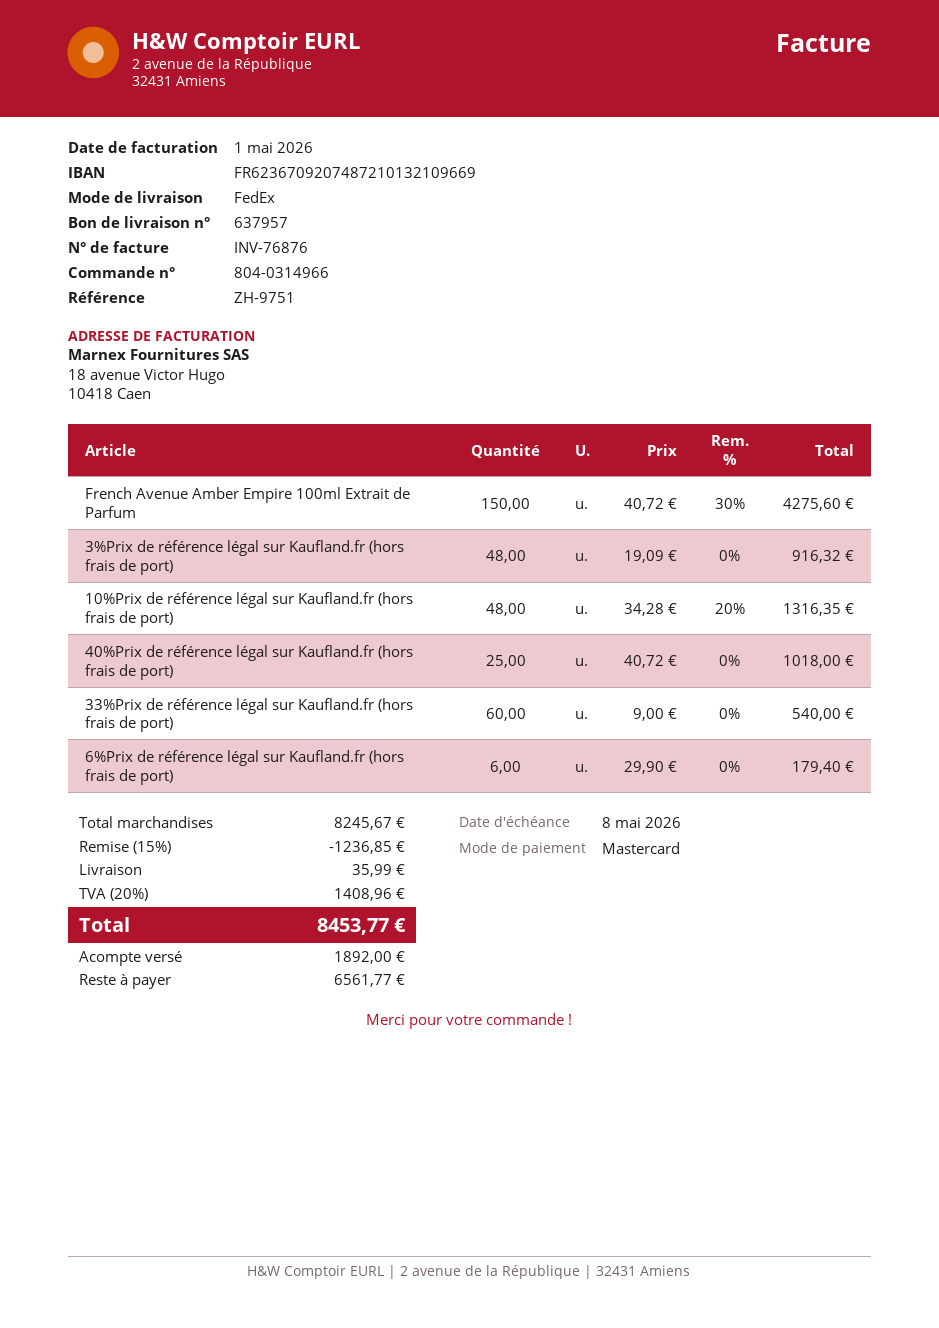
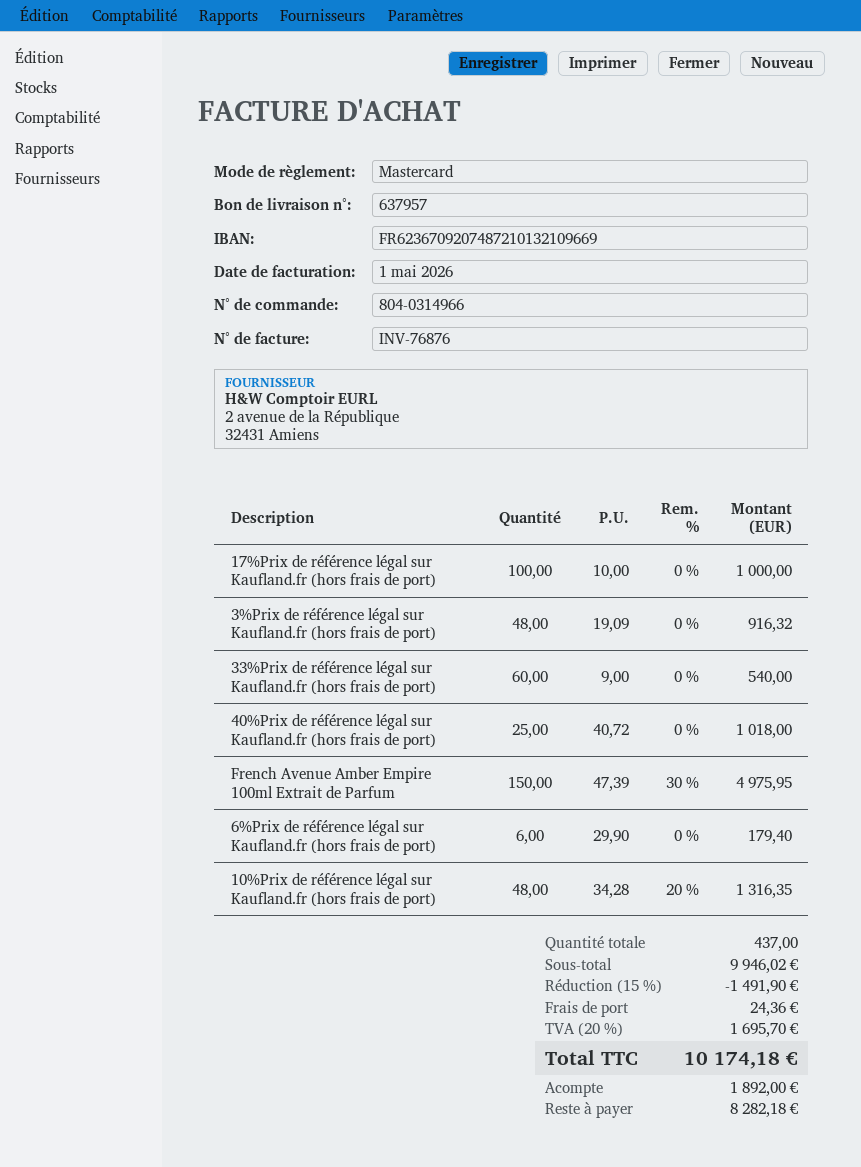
French Avenue Amber Empire 100ml Extrait de Parfum: 150 x 40.72 - 30% = 4275.60 -> 150 x 47.39 - 30% = 4975.95
17%Prix de référence légal sur Kaufland.fr (hors frais de port): none -> 100 x 10.00 = 1000.00
subtotal: 8245.67 -> 9946.02
discount: 15% = 1236.85 -> 15% = 1491.90
shipping: 35.99 -> 24.36
tax: 20% = 1408.96 -> 20% = 1695.70
total: 8453.77 -> 10174.18
balance: 6561.77 -> 8282.18

